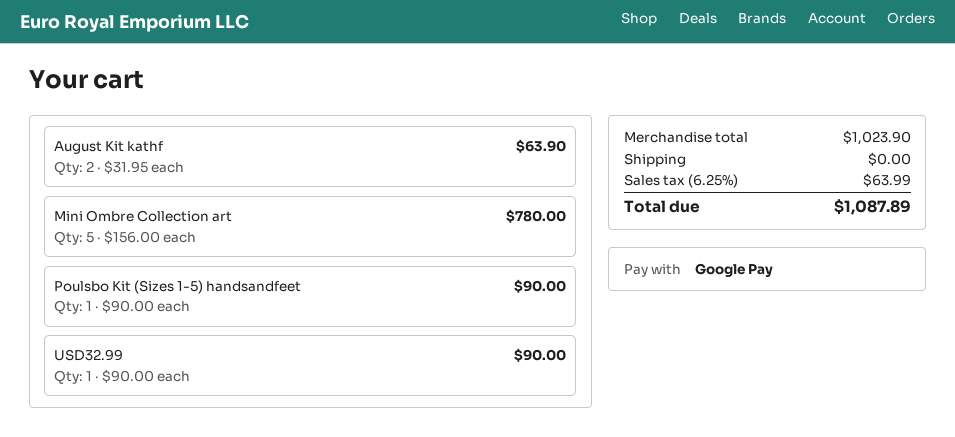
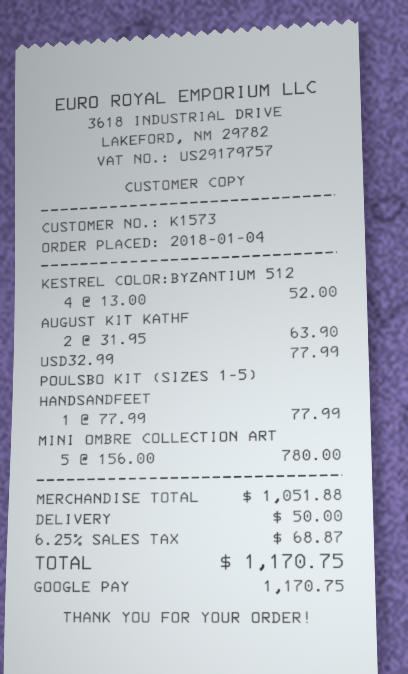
Poulsbo Kit (Sizes 1-5) handsandfeet: 1 x 90.00 = 90.00 -> 1 x 77.99 = 77.99
USD32.99: 1 x 90.00 = 90.00 -> 1 x 77.99 = 77.99
KESTREL COLOR:BYZANTIUM 512: none -> 4 x 13.00 = 52.00
subtotal: 1023.90 -> 1051.88
shipping: 0.00 -> 50.00
tax: 6.25% = 63.99 -> 6.25% = 68.87
total: 1087.89 -> 1170.75

